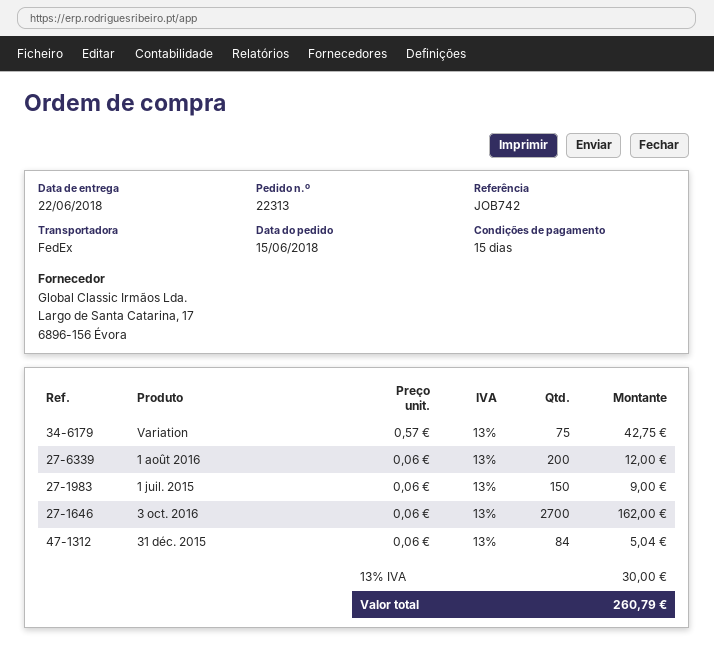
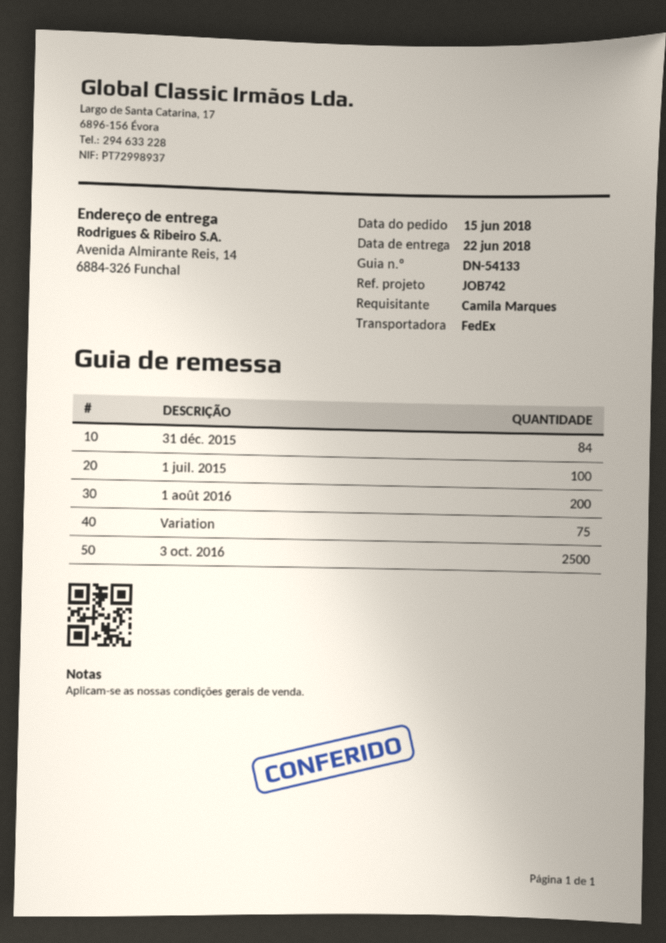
1 juil. 2015: 150 -> 100
3 oct. 2016: 2700 -> 2500

